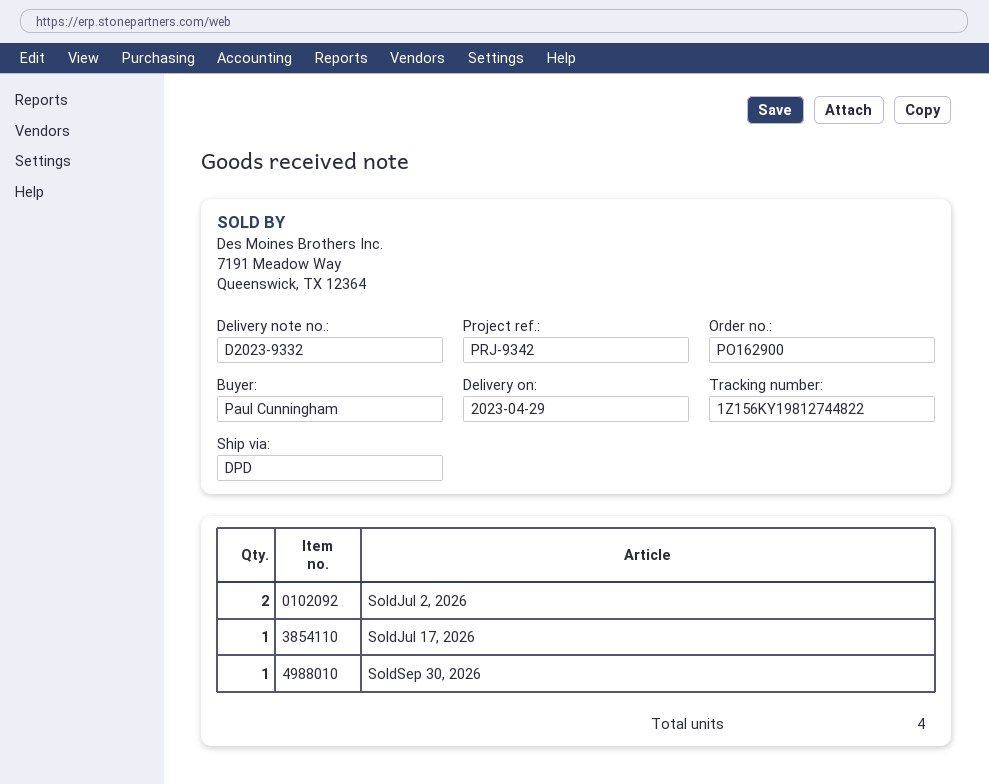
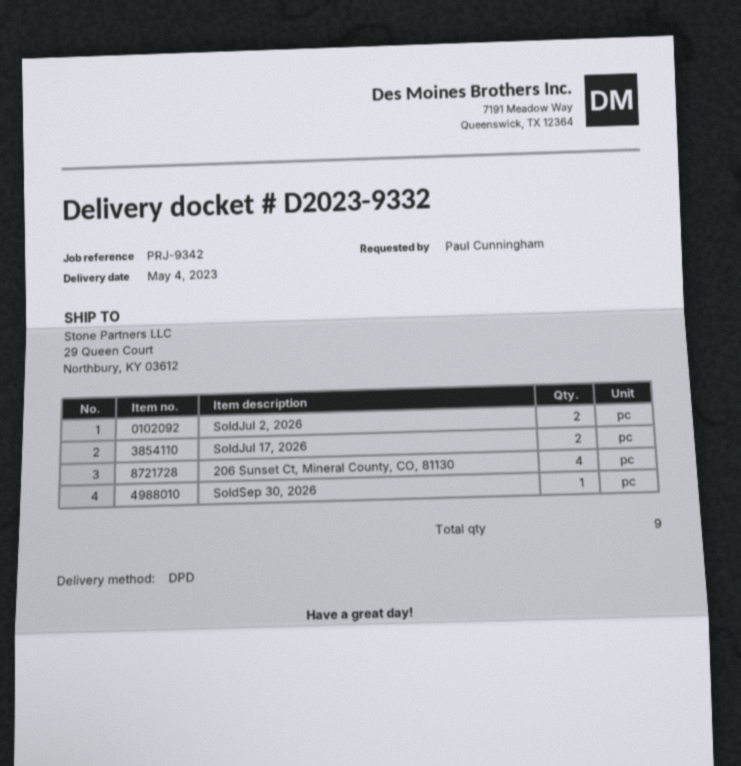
delivery date: 2023-04-29 -> 2023-05-04
SoldJul 17, 2026: 1 -> 2
206 Sunset Ct, Mineral County, CO, 81130: none -> 4
total quantity: 4 -> 9

